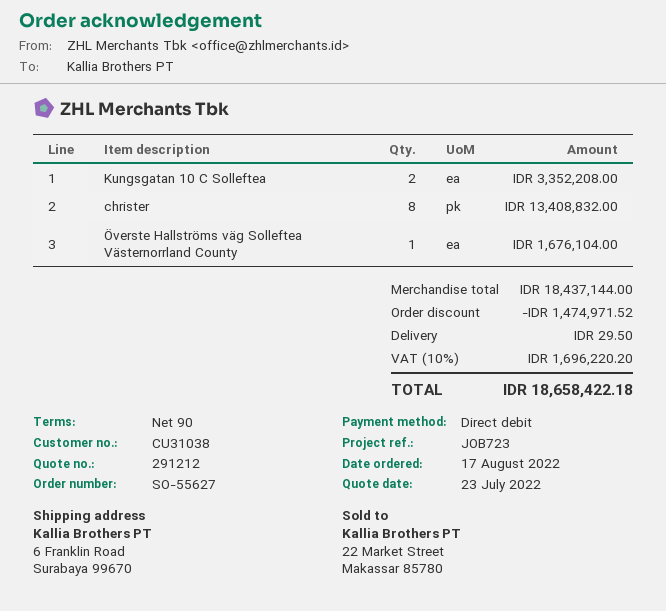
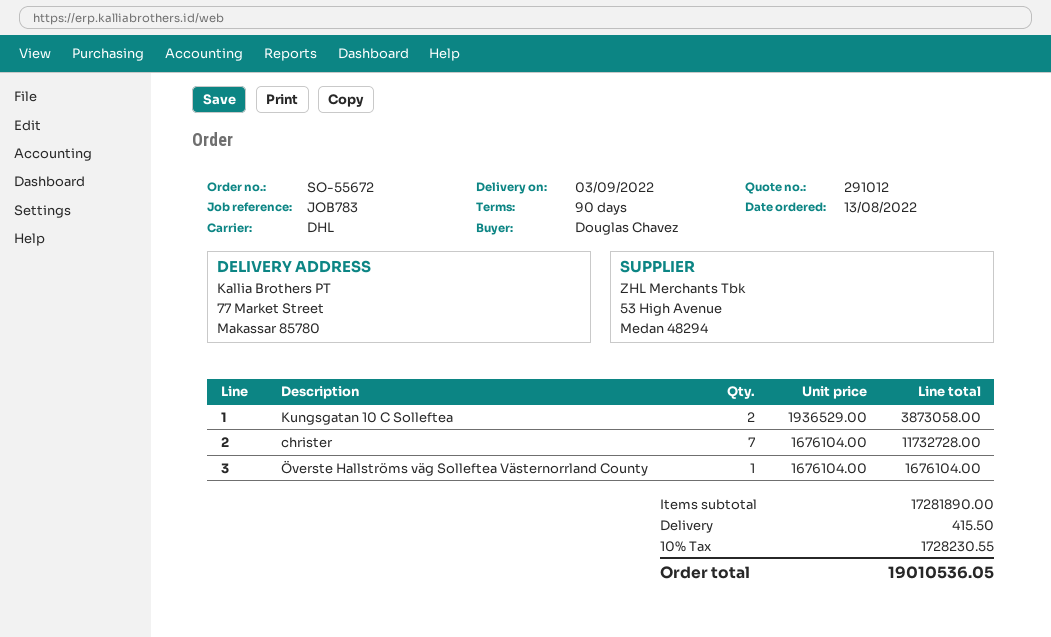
quote number: 291212 -> 291012
order number: SO-55627 -> SO-55672
order date: 2022-08-17 -> 2022-08-13
reference: JOB723 -> JOB783
ship to: 6 Franklin Road, Surabaya 99670 -> 77 Market Street, Makassar 85780
Kungsgatan 10 C Solleftea: 2 for 3352208.00 -> 2 for 3873058.00
christer: 8 for 13408832.00 -> 7 for 11732728.00
subtotal: 18437144.00 -> 17281890.00
discount: 1474971.52 -> none
shipping: 29.50 -> 415.50
tax: 10% = 1696220.20 -> 10% = 1728230.55
total: 18658422.18 -> 19010536.05

